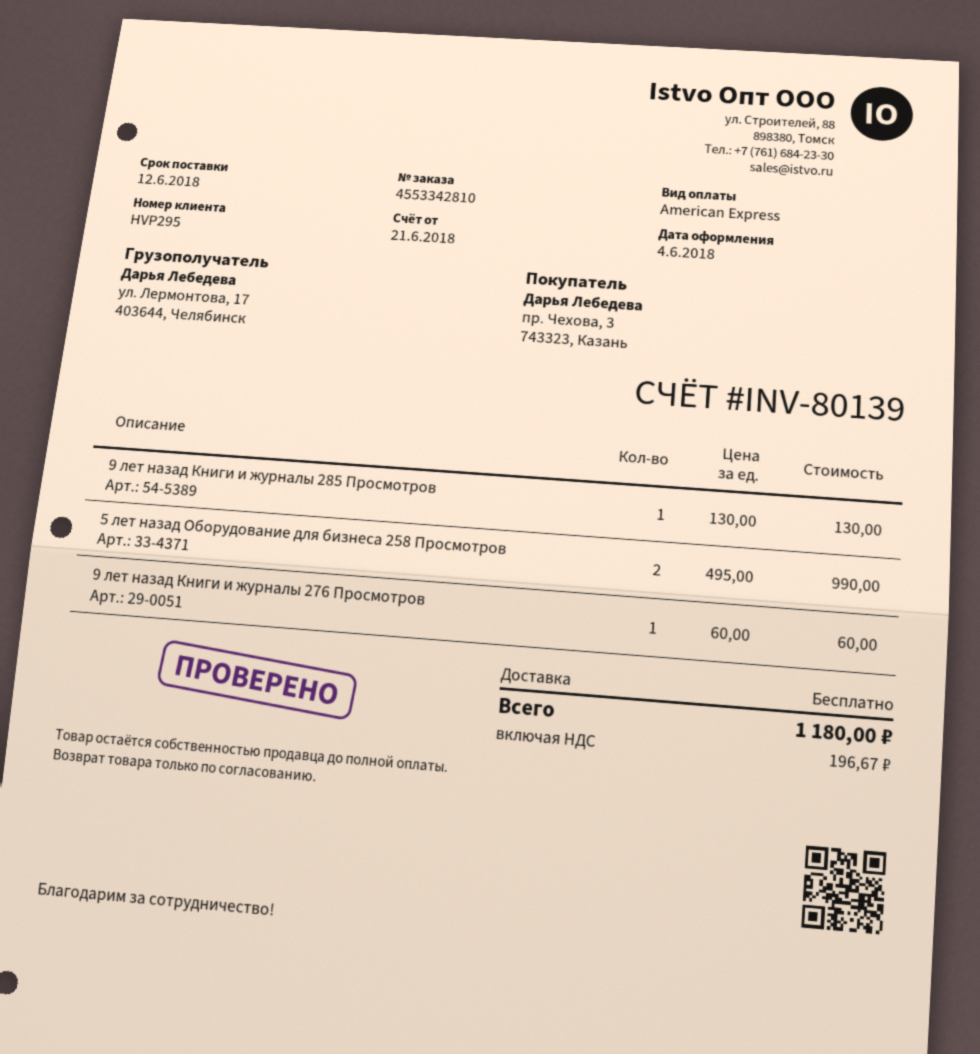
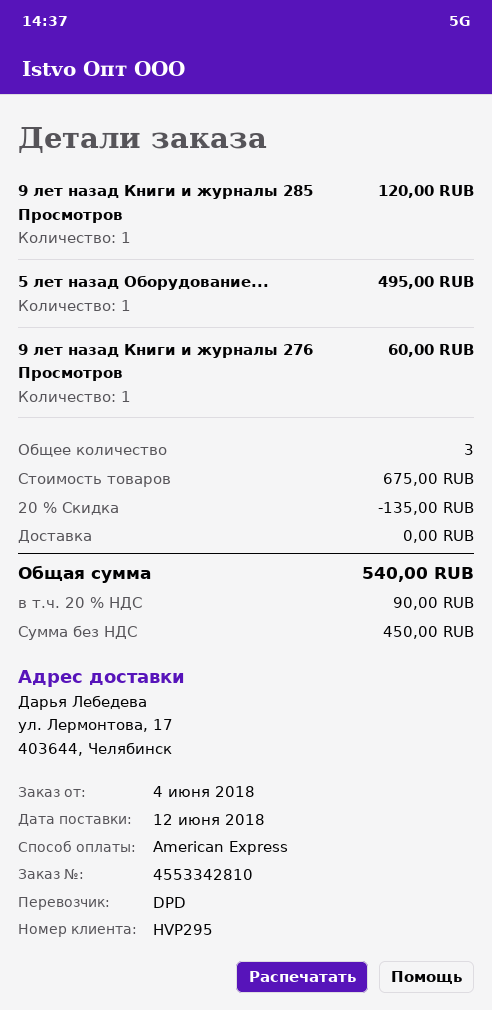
9 лет назад Книги и журналы 285 Просмотров: 1 for 130.00 -> 1 for 120.00
5 лет назад Оборудование для бизнеса 258 Просмотров: 2 for 990.00 -> 1 for 495.00
discount: none -> 20% = 135.00
tax: 196.67 -> 90.00
total: 1180.00 -> 540.00

